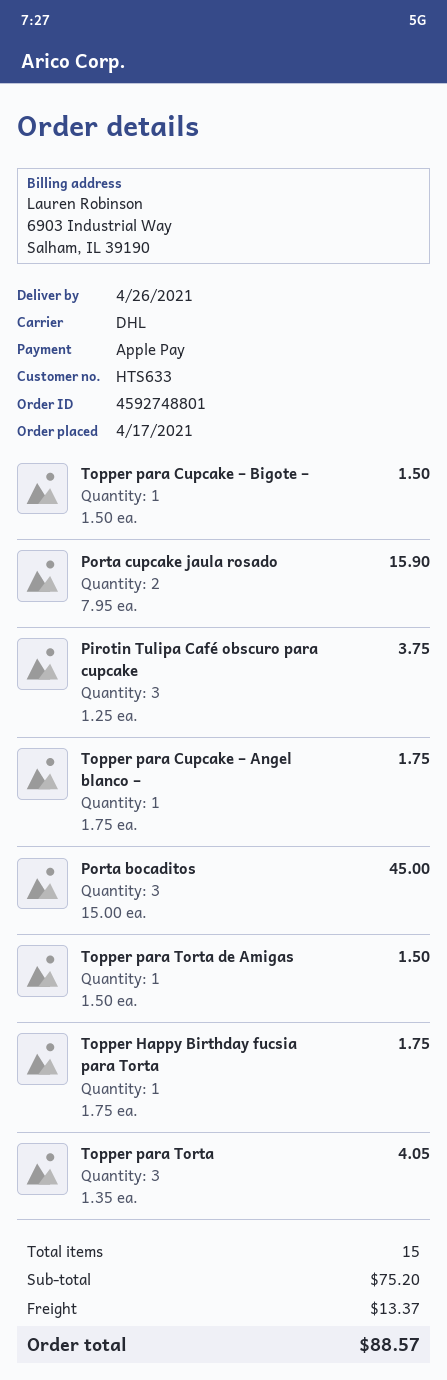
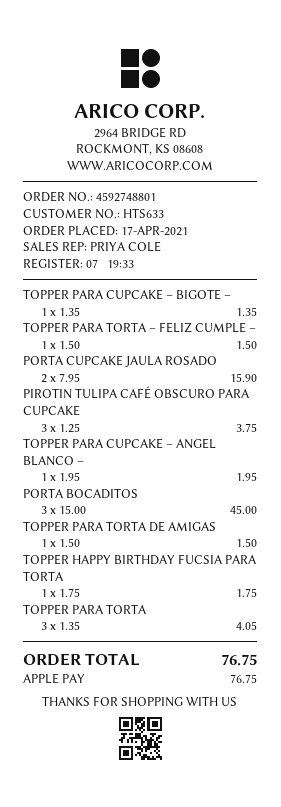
Topper para Cupcake – Bigote –: 1 x 1.50 = 1.50 -> 1 x 1.35 = 1.35
Topper para Cupcake – Angel blanco –: 1 x 1.75 = 1.75 -> 1 x 1.95 = 1.95
TOPPER PARA TORTA – FELIZ CUMPLE –: none -> 1 x 1.50 = 1.50
shipping: 13.37 -> none
total: 88.57 -> 76.75

